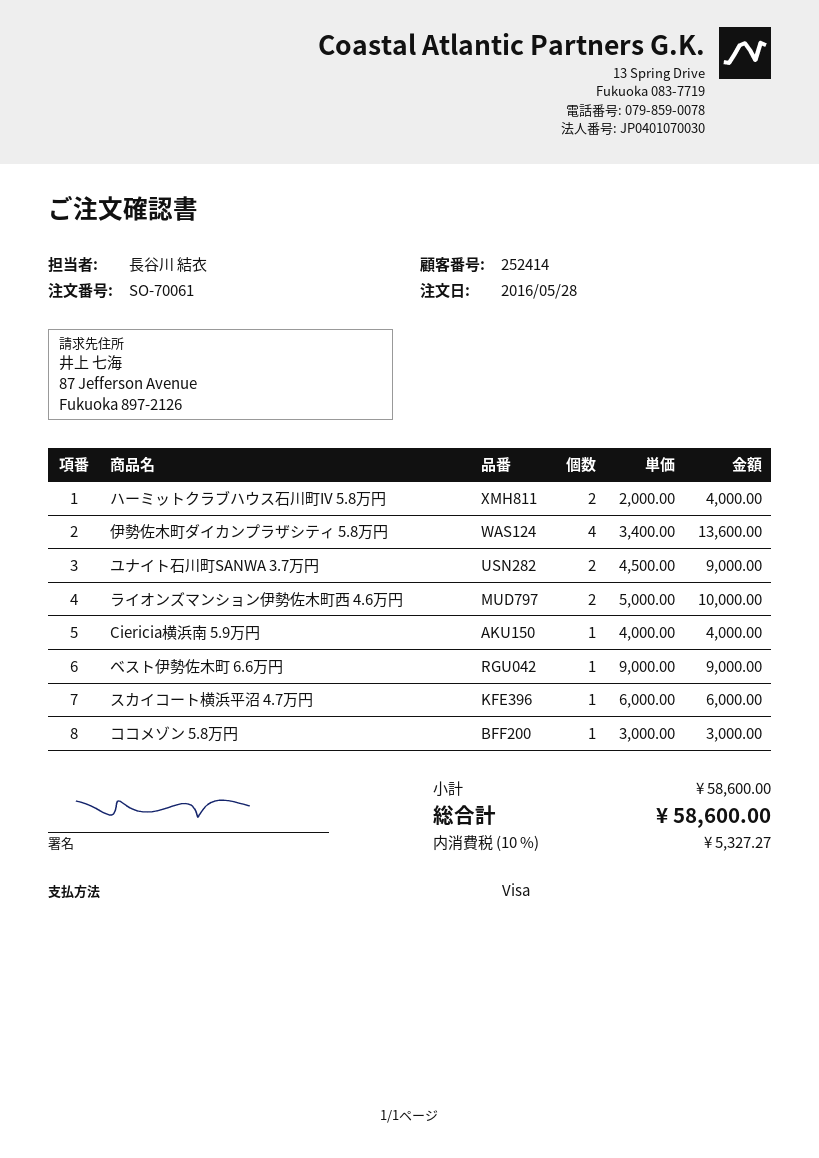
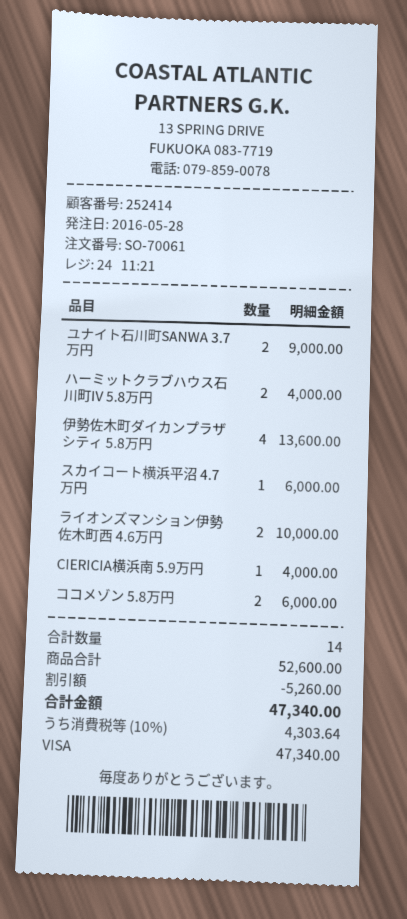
ベスト伊勢佐木町 6.6万円: 1 for 9000.00 -> none
ココメゾン 5.8万円: 1 for 3000.00 -> 2 for 6000.00
subtotal: 58600.00 -> 52600.00
discount: none -> 5260.00
tax: 10% = 5327.27 -> 10% = 4303.64
total: 58600.00 -> 47340.00

